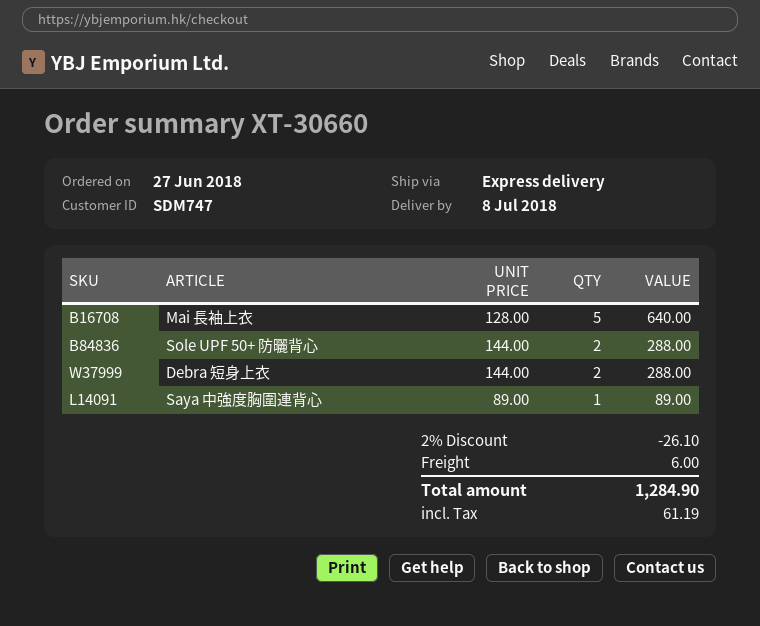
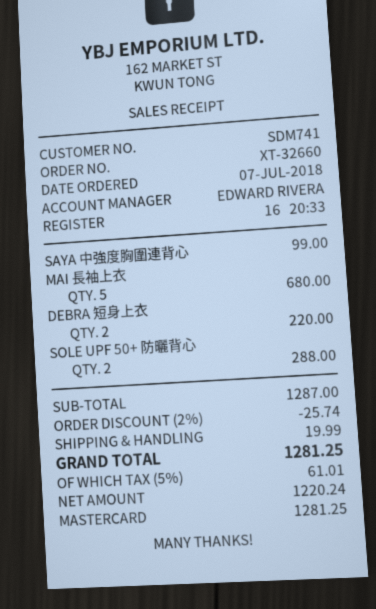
order number: XT-30660 -> XT-32660
order date: 2018-06-27 -> 2018-07-07
customer number: SDM747 -> SDM741
Mai 長袖上衣: 5 for 640.00 -> 5 for 680.00
Debra 短身上衣: 2 for 288.00 -> 2 for 220.00
Saya 中強度胸圍連背心: 1 for 89.00 -> 1 for 99.00
discount: 2% = 26.10 -> 2% = 25.74
shipping: 6.00 -> 19.99
tax: 61.19 -> 61.01
total: 1284.90 -> 1281.25

